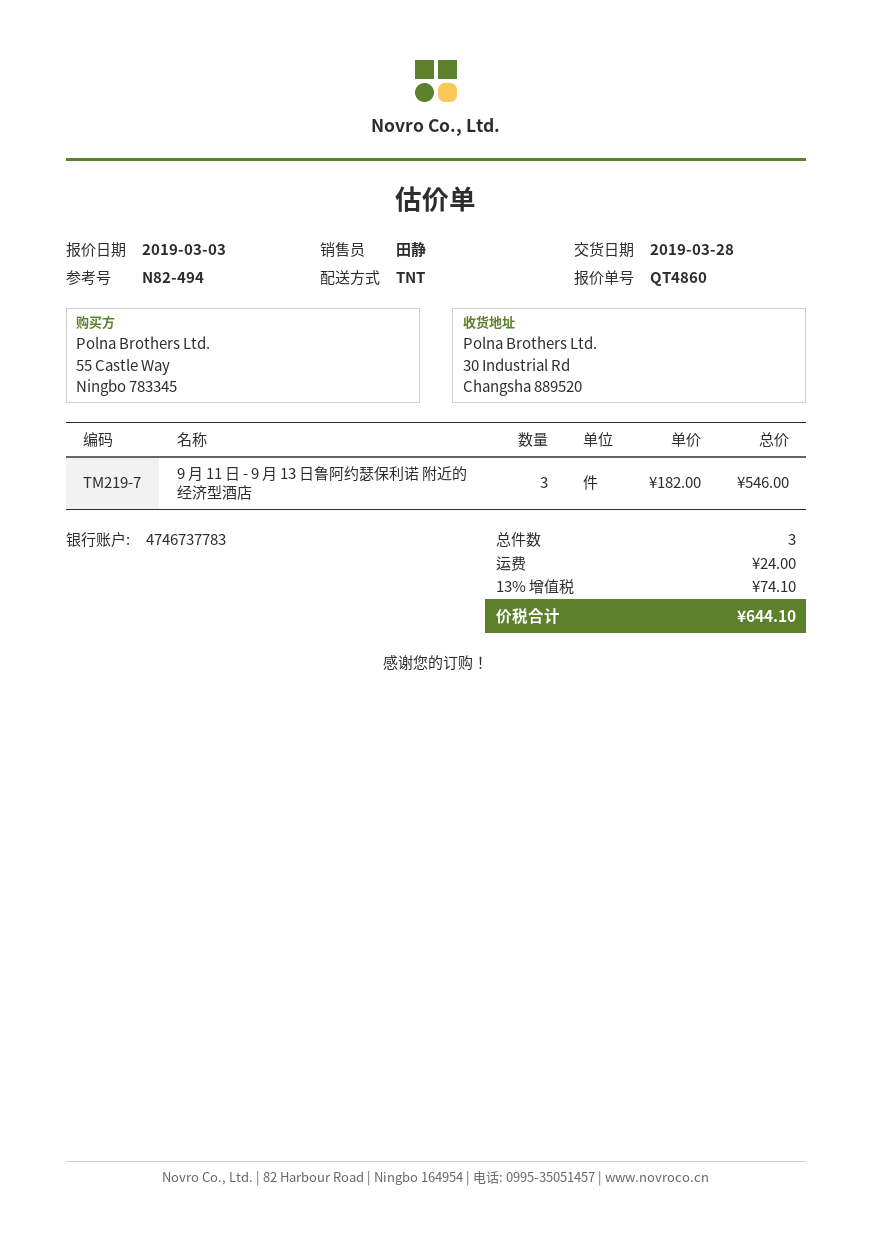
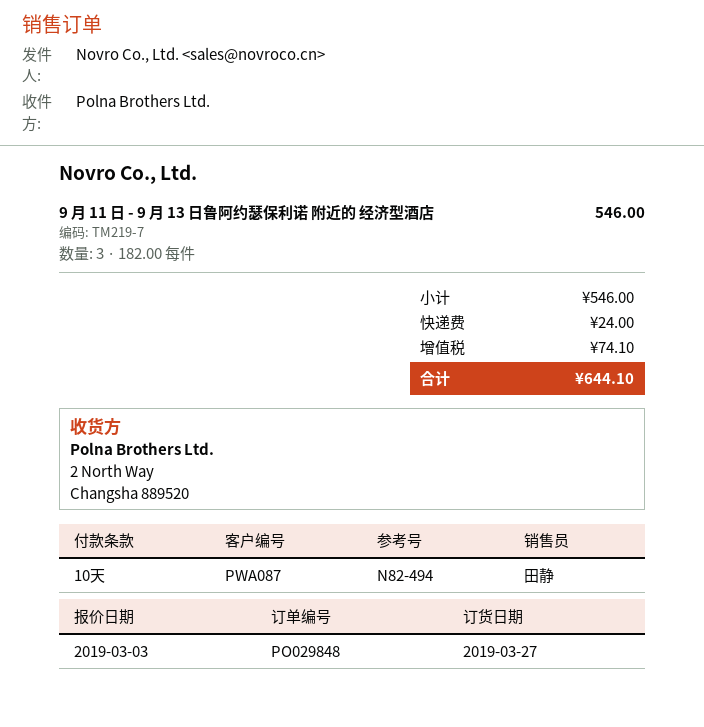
ship to: 30 Industrial Rd, Changsha 889520 -> 2 North Way, Changsha 889520

